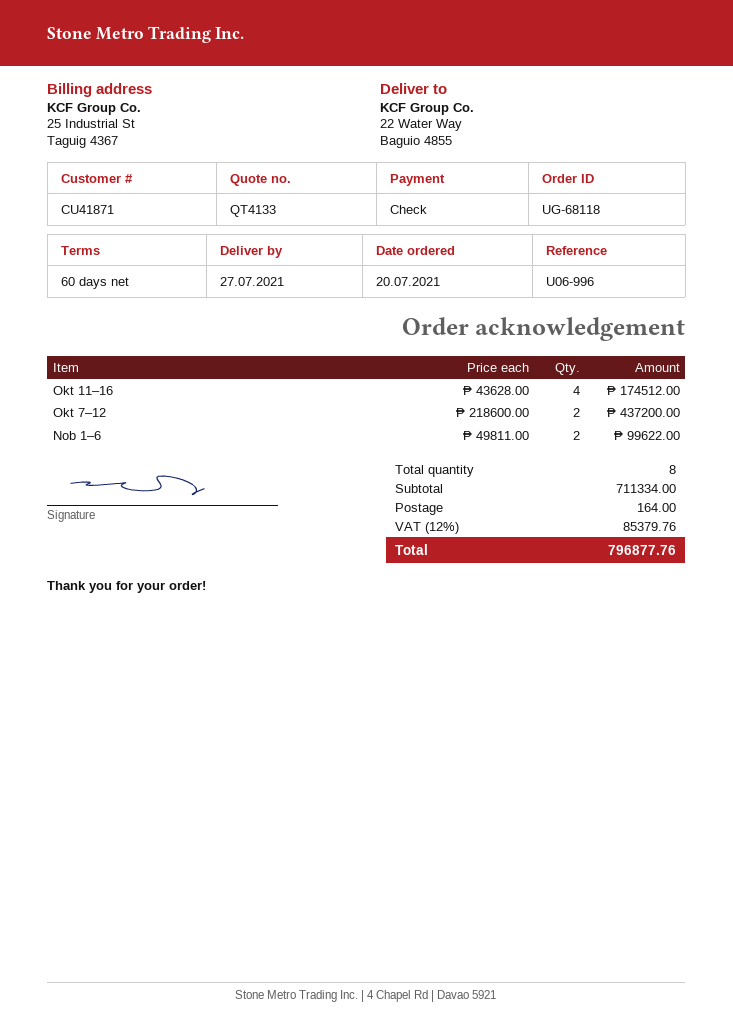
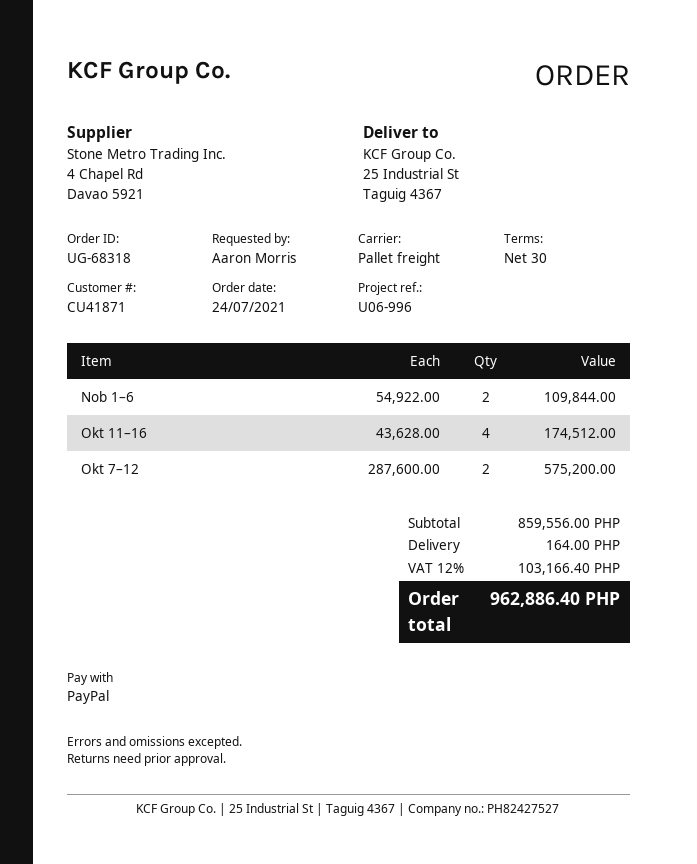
order number: UG-68118 -> UG-68318
order date: 2021-07-20 -> 2021-07-24
payment terms: 60 days -> 30 days
payment method: cheque -> PayPal
ship to: 22 Water Way, Baguio 4855 -> 25 Industrial St, Taguig 4367
Okt 7–12: 2 x 218600.00 = 437200.00 -> 2 x 287600.00 = 575200.00
Nob 1–6: 2 x 49811.00 = 99622.00 -> 2 x 54922.00 = 109844.00
subtotal: 711334.00 -> 859556.00
tax: 12% = 85379.76 -> 12% = 103166.40
total: 796877.76 -> 962886.40

